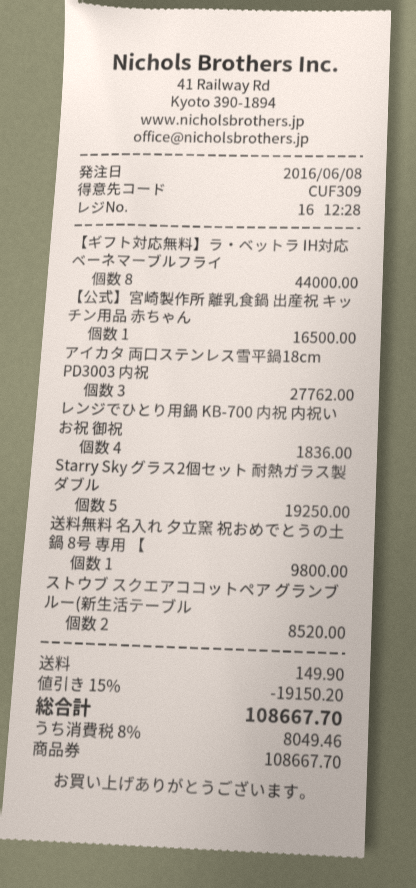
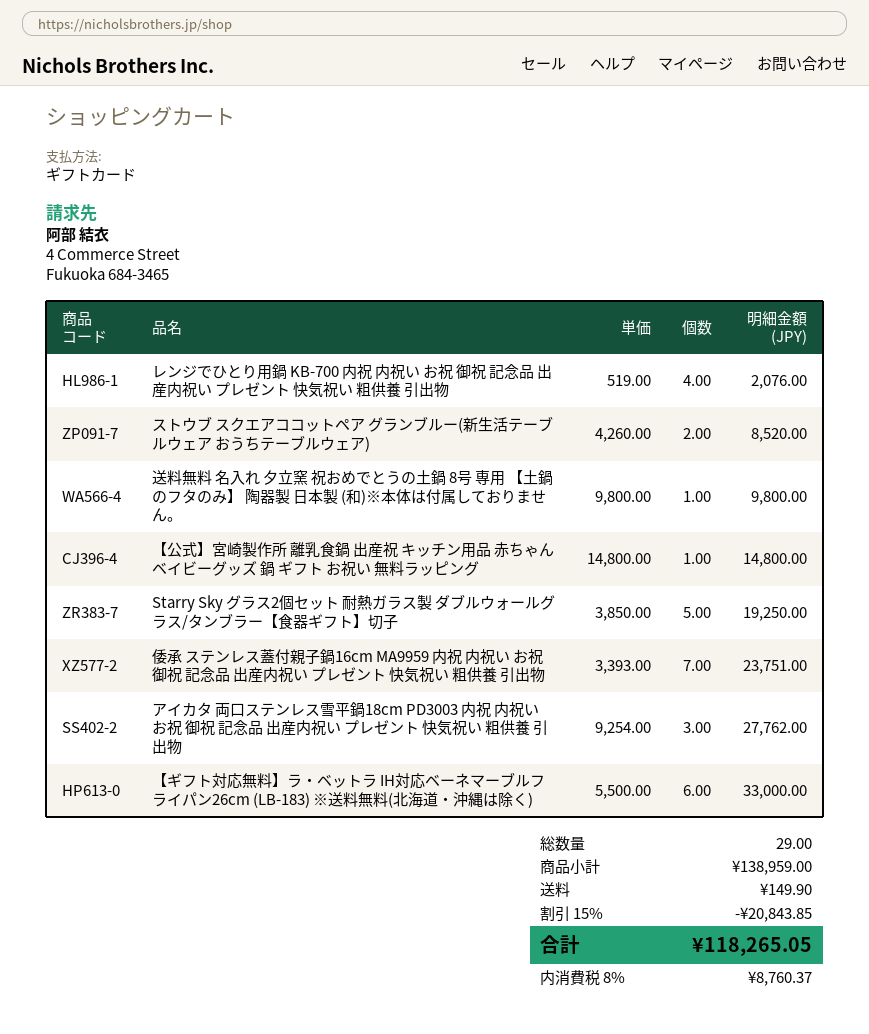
【ギフト対応無料】ラ・ベットラ IH対応ベーネマーブルフライ: 8 for 44000.00 -> 6 for 33000.00
【公式】宮崎製作所 離乳食鍋 出産祝 キッチン用品 赤ちゃん: 1 for 16500.00 -> 1 for 14800.00
レンジでひとり用鍋 KB-700 内祝 内祝い お祝 御祝: 4 for 1836.00 -> 4 for 2076.00
倭承 ステンレス蓋付親子鍋16cm MA9959 内祝 内祝い お祝 御祝 記念品 出産内祝い プレゼント 快気祝い 粗供養 引出物: none -> 7 for 23751.00
discount: 15% = 19150.20 -> 15% = 20843.85
tax: 8% = 8049.46 -> 8% = 8760.37
total: 108667.70 -> 118265.05

